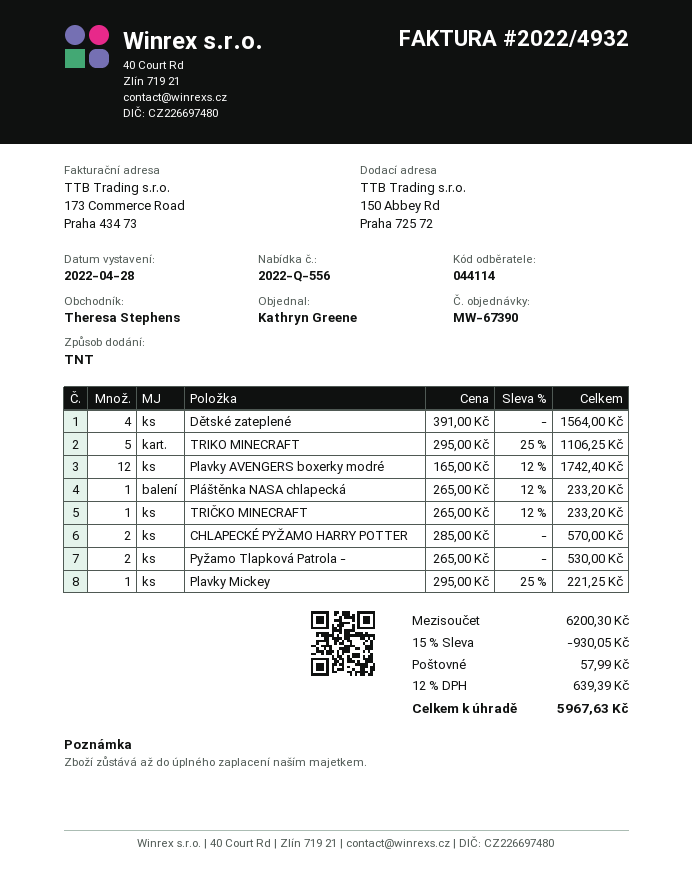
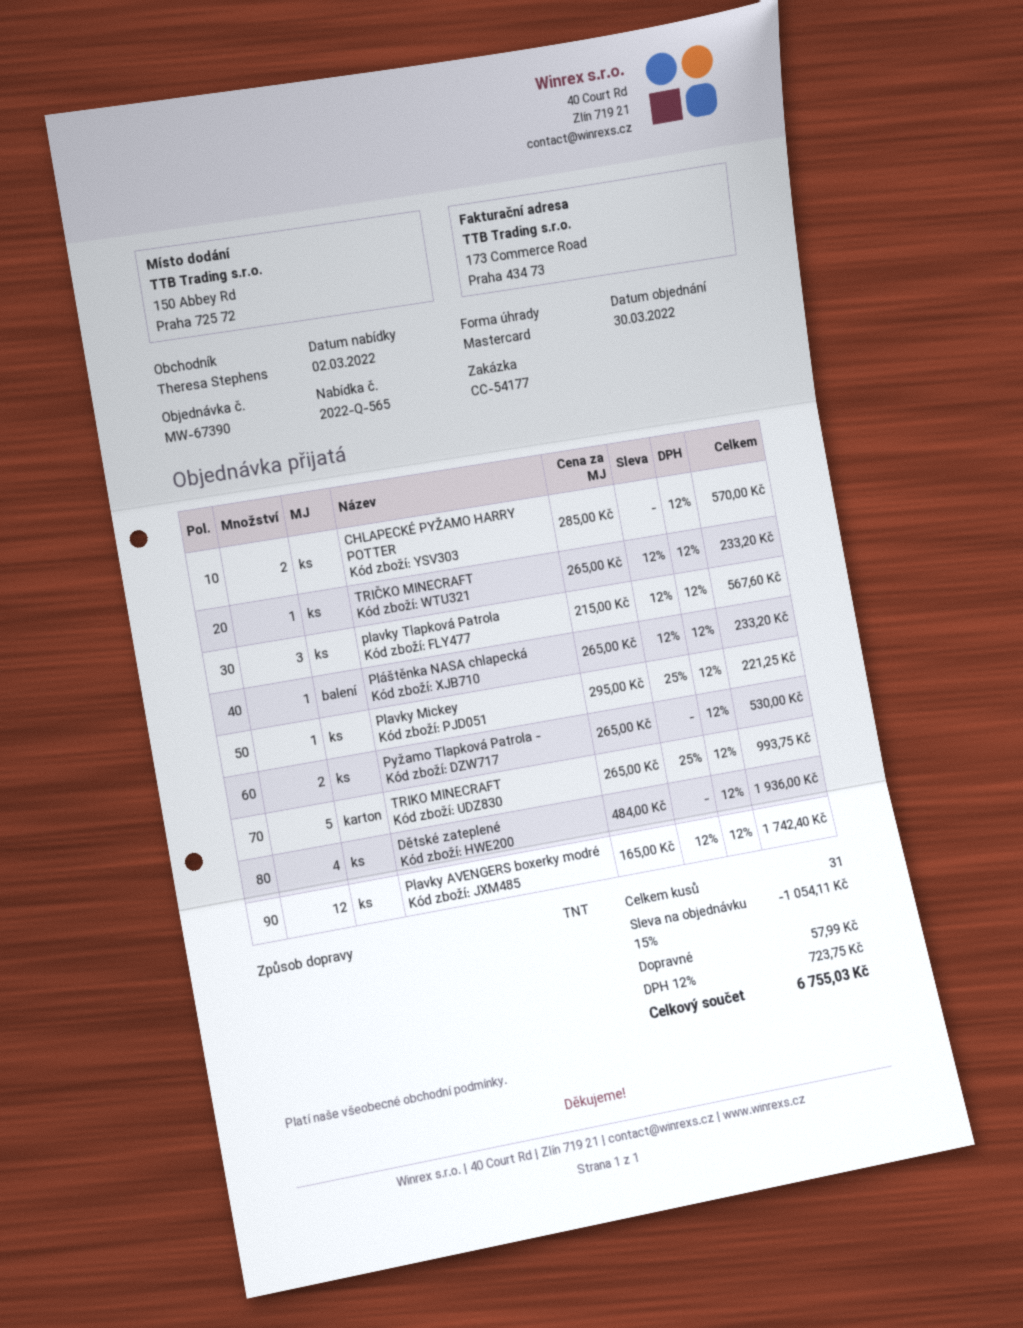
quote number: 2022-Q-556 -> 2022-Q-565
Dětské zateplené: 4 x 391.00 = 1564.00 -> 4 x 484.00 = 1936.00
TRIKO MINECRAFT: 5 x 295.00 - 25% = 1106.25 -> 5 x 265.00 - 25% = 993.75
plavky Tlapková Patrola: none -> 3 x 215.00 - 12% = 567.60
discount: 15% = 930.05 -> 15% = 1054.11
tax: 12% = 639.39 -> 12% = 723.75
total: 5967.63 -> 6755.03

